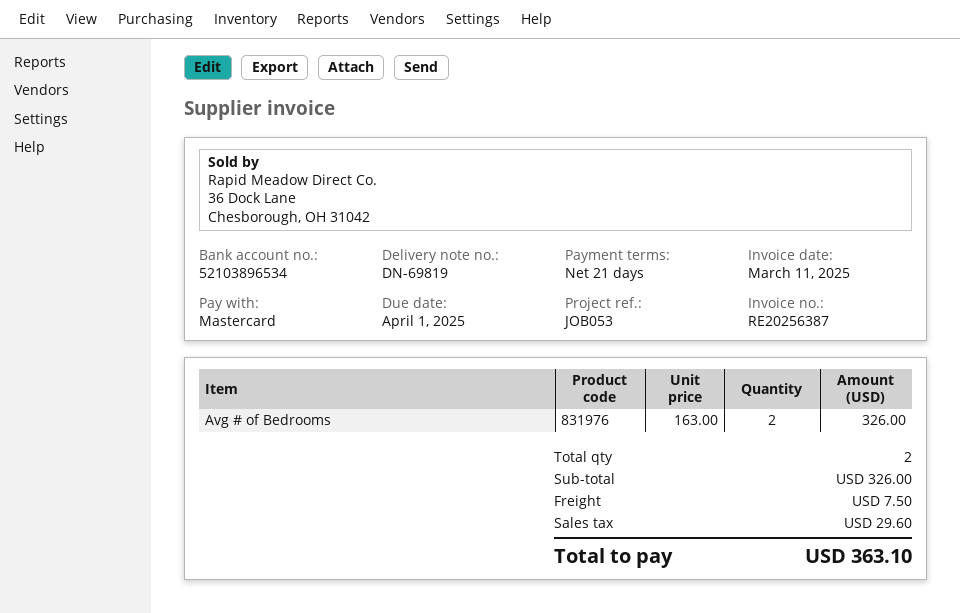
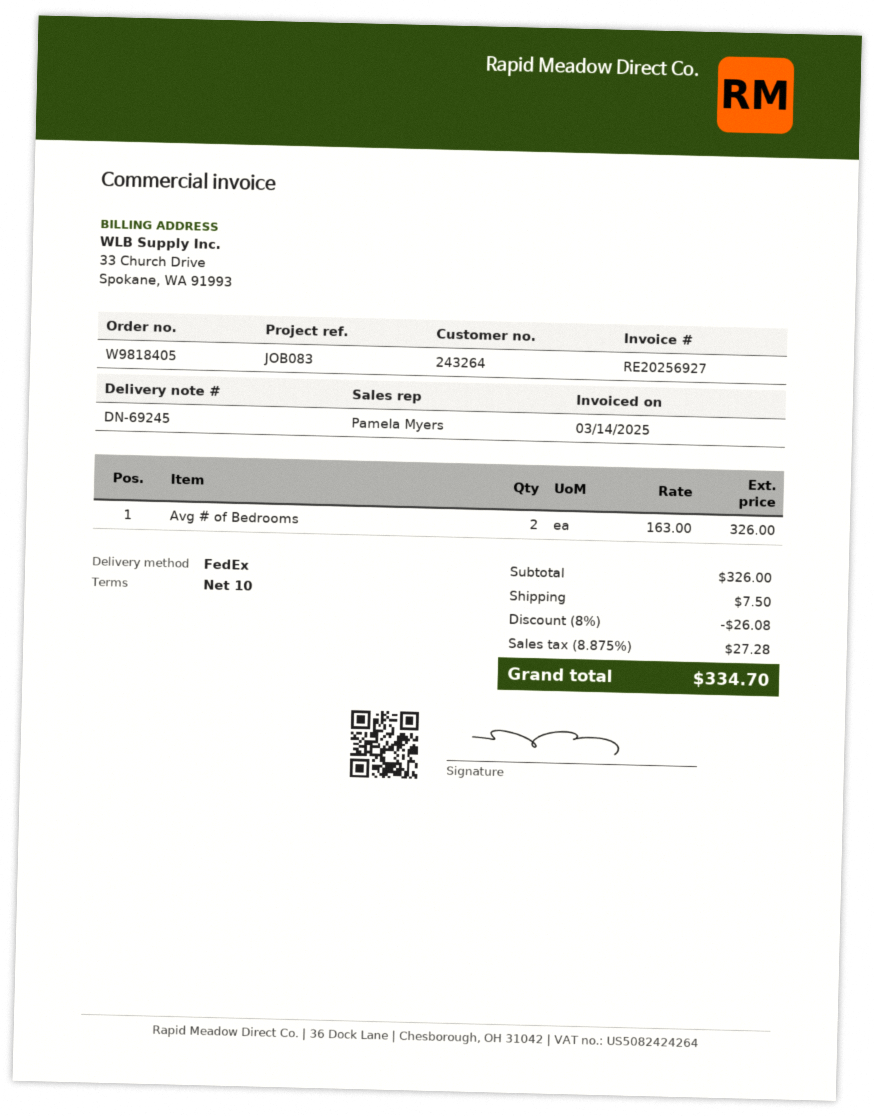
delivery note number: DN-69819 -> DN-69245
invoice number: RE20256387 -> RE20256927
invoice date: 2025-03-11 -> 2025-03-14
payment terms: 21 days -> 10 days
reference: JOB053 -> JOB083
discount: none -> 8% = 26.08
tax: 29.60 -> 27.28
total: 363.10 -> 334.70

